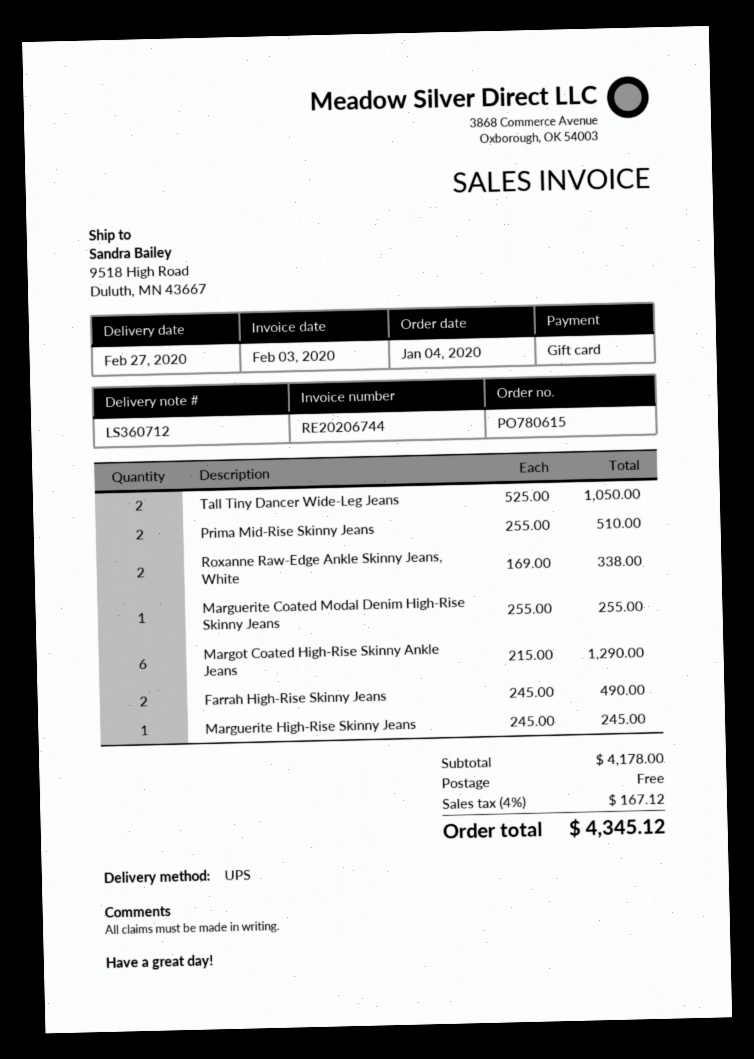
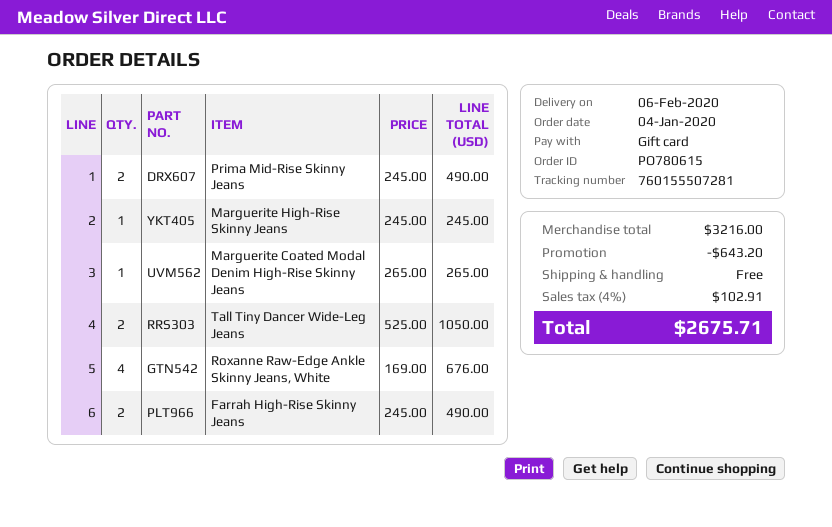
delivery date: 2020-02-27 -> 2020-02-06
Prima Mid-Rise Skinny Jeans: 2 x 255.00 = 510.00 -> 2 x 245.00 = 490.00
Roxanne Raw-Edge Ankle Skinny Jeans, White: 2 x 169.00 = 338.00 -> 4 x 169.00 = 676.00
Marguerite Coated Modal Denim High-Rise Skinny Jeans: 1 x 255.00 = 255.00 -> 1 x 265.00 = 265.00
Margot Coated High-Rise Skinny Ankle Jeans: 6 x 215.00 = 1290.00 -> none
subtotal: 4178.00 -> 3216.00
discount: none -> 643.20
tax: 4% = 167.12 -> 4% = 102.91
total: 4345.12 -> 2675.71

